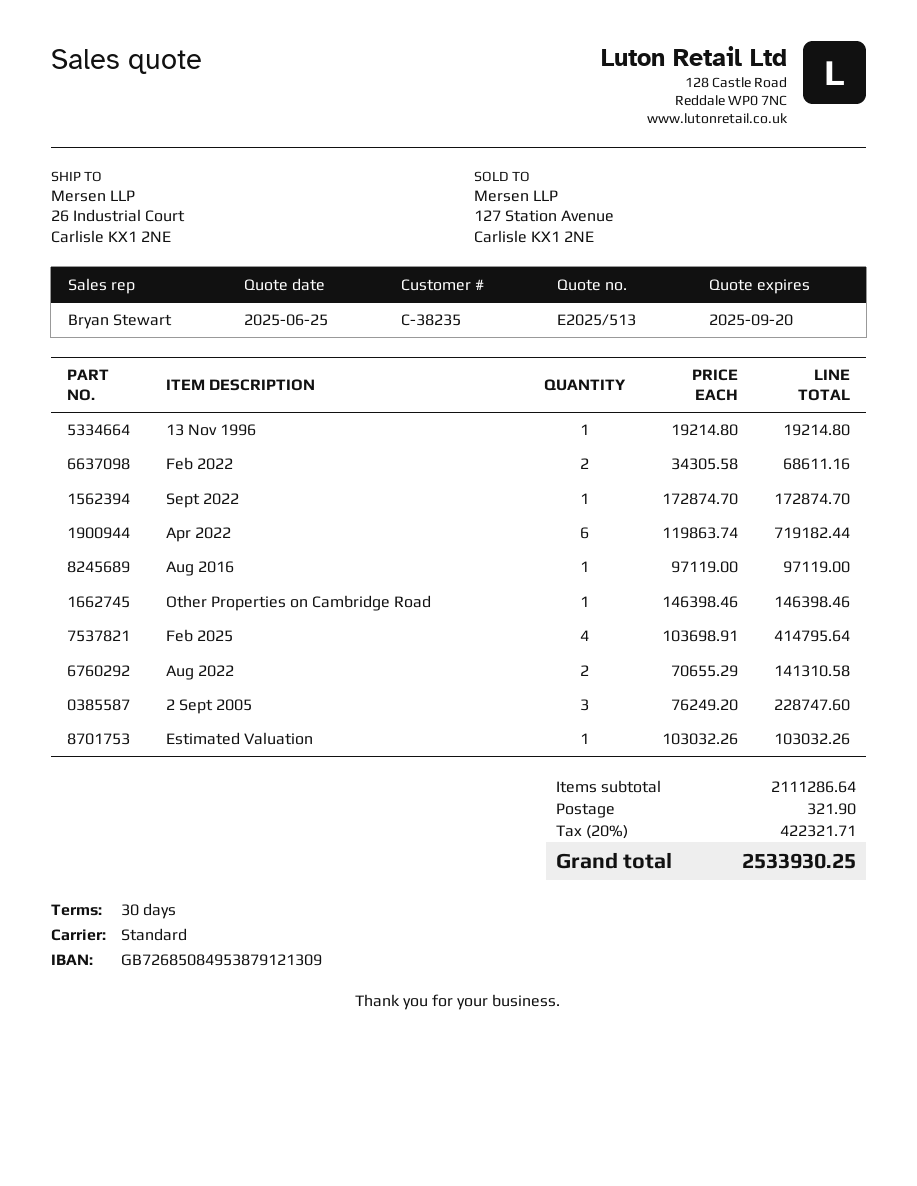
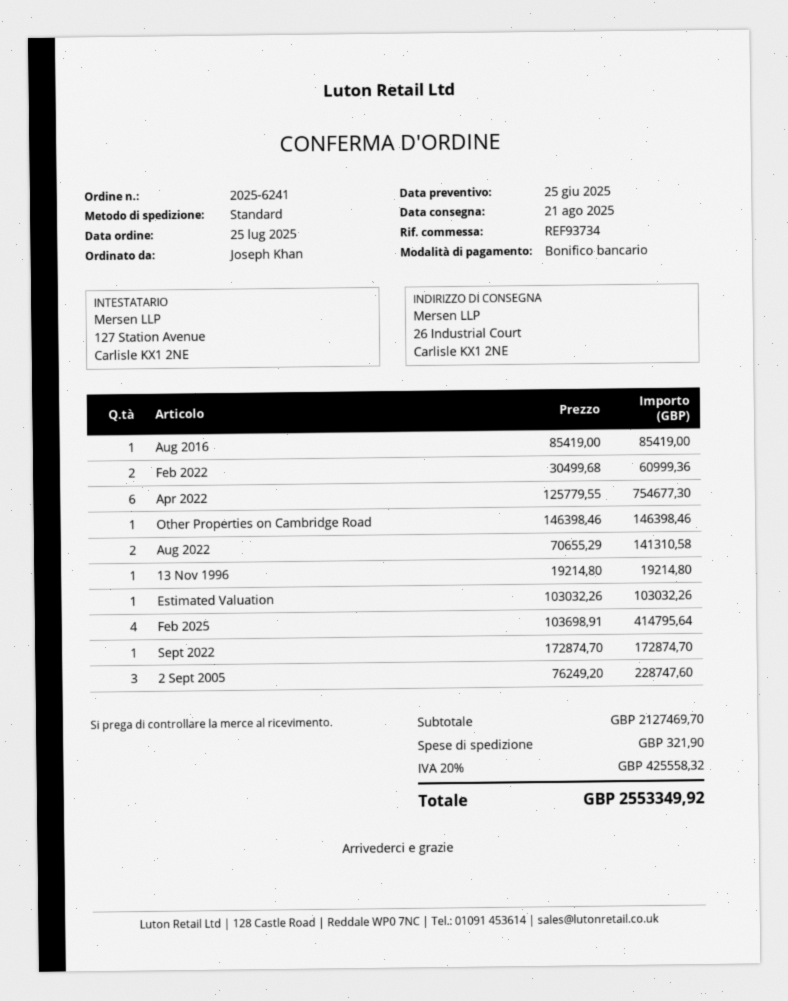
Feb 2022: 2 x 34305.58 = 68611.16 -> 2 x 30499.68 = 60999.36
Apr 2022: 6 x 119863.74 = 719182.44 -> 6 x 125779.55 = 754677.30
Aug 2016: 1 x 97119.00 = 97119.00 -> 1 x 85419.00 = 85419.00
subtotal: 2111286.64 -> 2127469.70
tax: 20% = 422321.71 -> 20% = 425558.32
total: 2533930.25 -> 2553349.92

